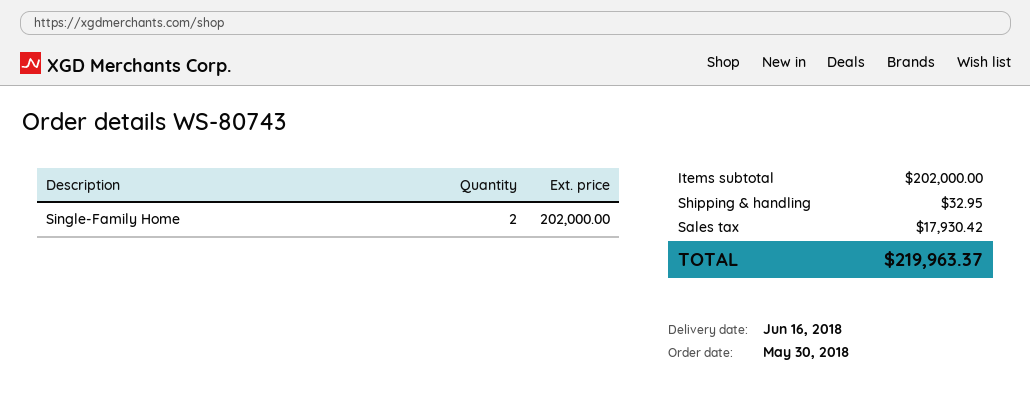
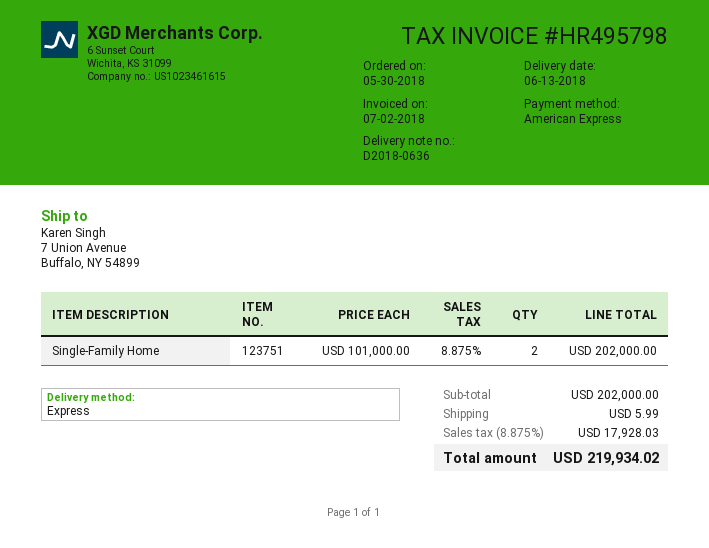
delivery date: 2018-06-16 -> 2018-06-13
shipping: 32.95 -> 5.99
tax: 17930.42 -> 17928.03
total: 219963.37 -> 219934.02

